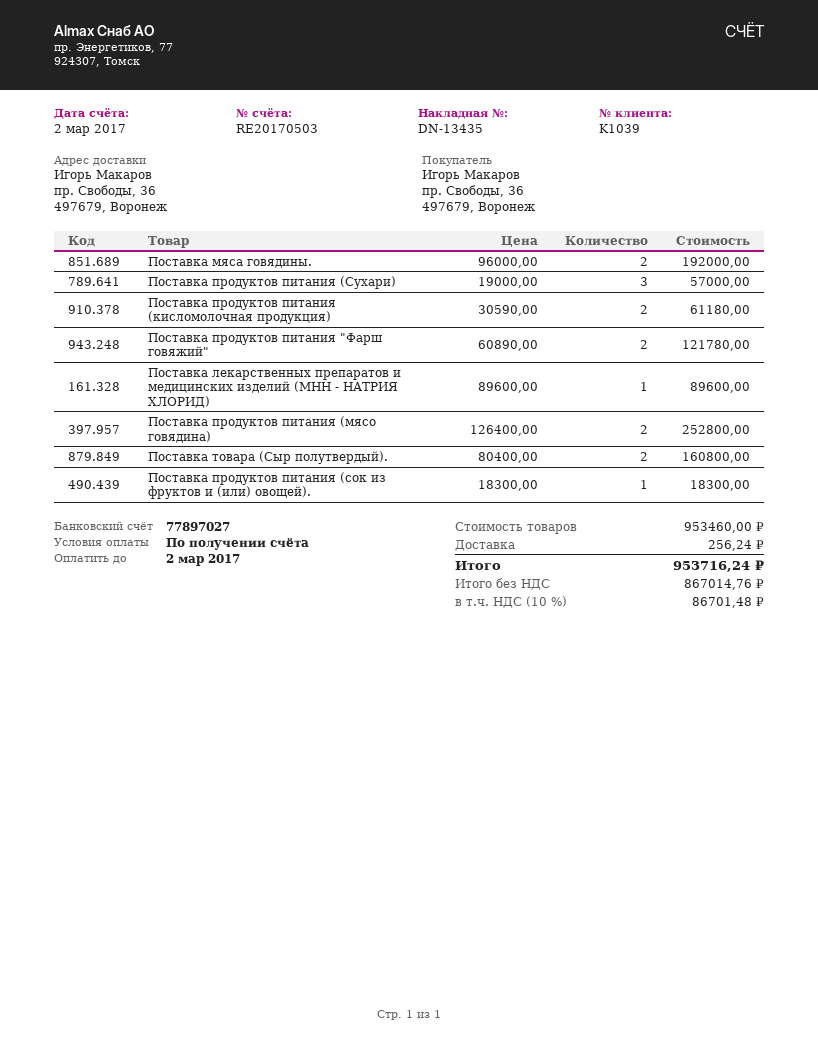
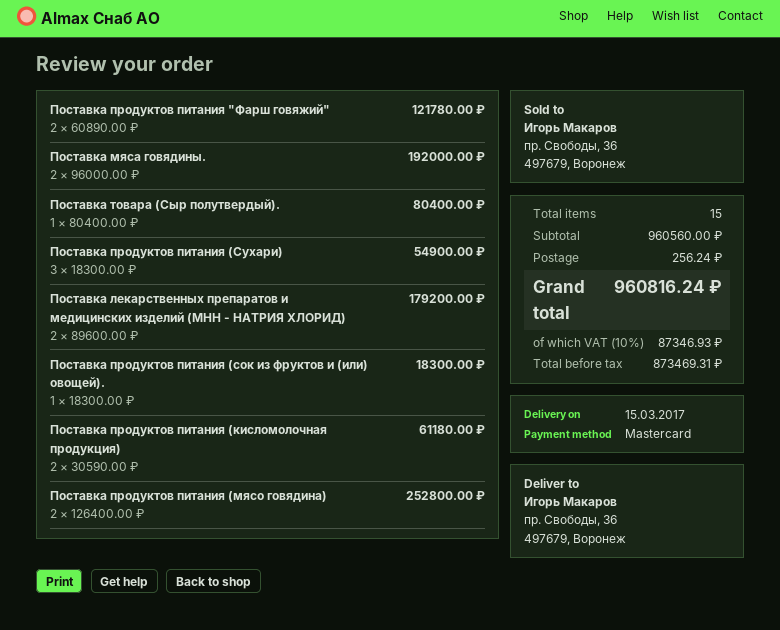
Поставка продуктов питания (Сухари): 3 x 19000.00 = 57000.00 -> 3 x 18300.00 = 54900.00
Поставка лекарственных препаратов и медицинских изделий (МНН - НАТРИЯ ХЛОРИД): 1 x 89600.00 = 89600.00 -> 2 x 89600.00 = 179200.00
Поставка товара (Сыр полутвердый).: 2 x 80400.00 = 160800.00 -> 1 x 80400.00 = 80400.00
subtotal: 953460.00 -> 960560.00
net: 867014.76 -> 873469.31
tax: 10% = 86701.48 -> 10% = 87346.93
total: 953716.24 -> 960816.24

